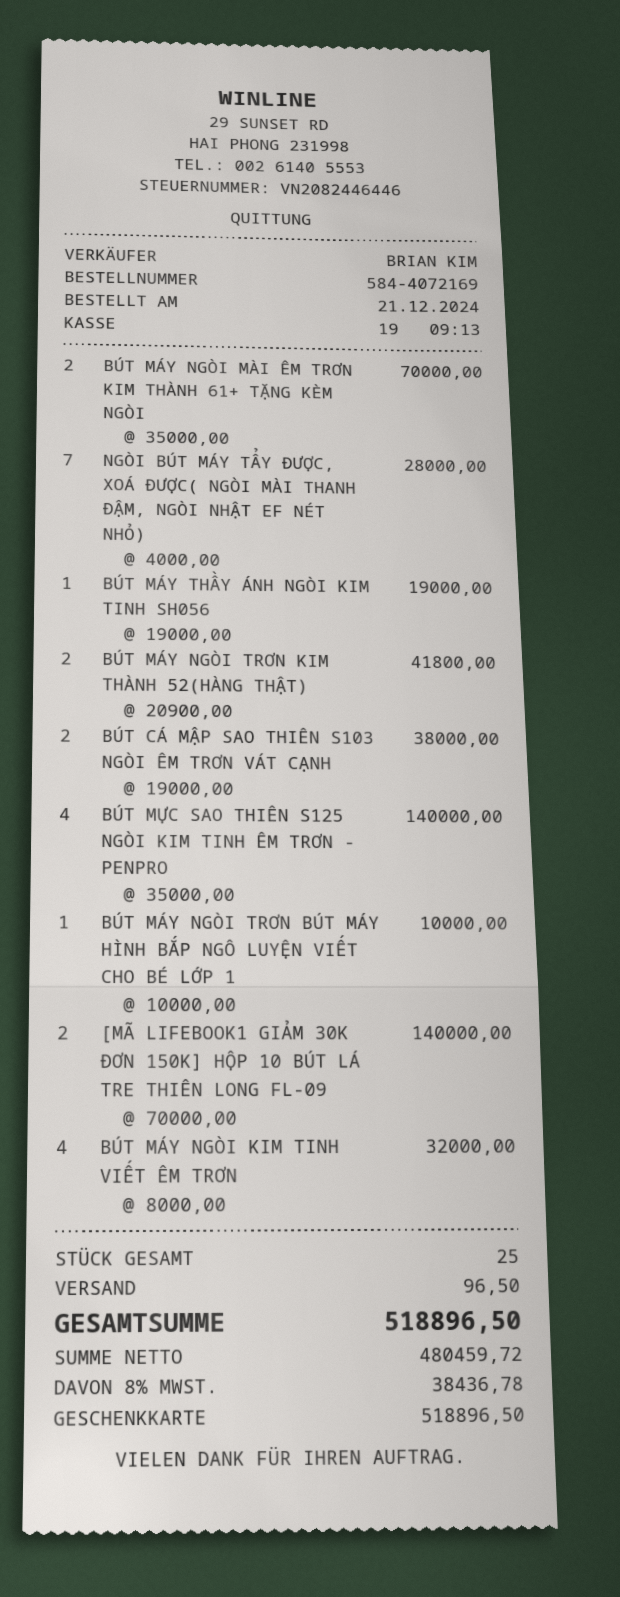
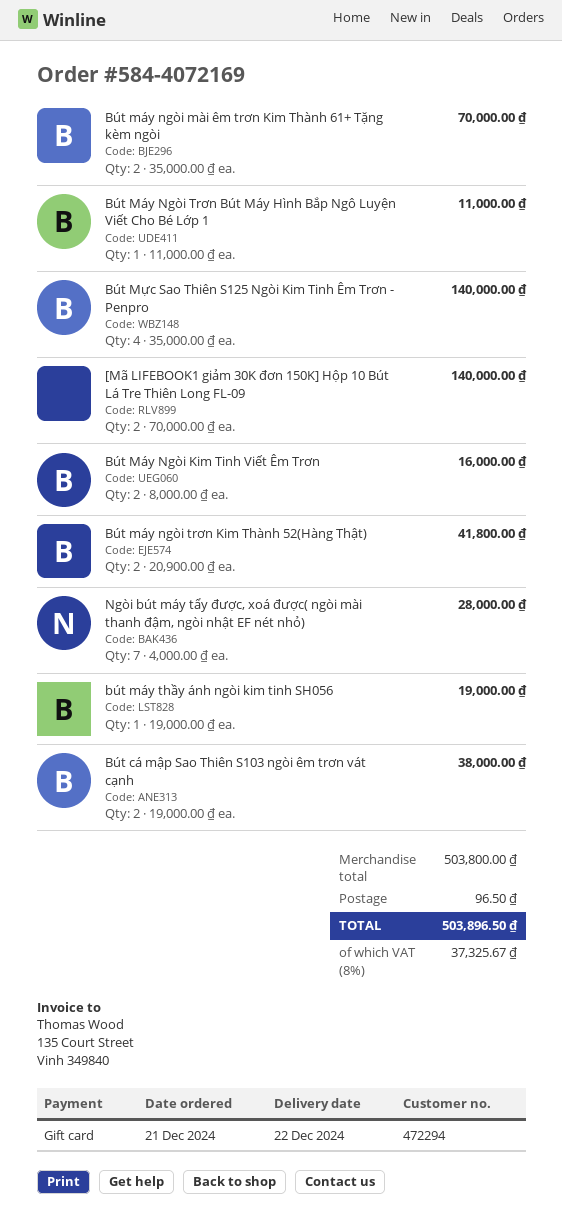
BÚT MÁY NGÒI TRƠN BÚT MÁY HÌNH BẮP NGÔ LUYỆN VIẾT CHO BÉ LỚP 1: 1 x 10000.00 = 10000.00 -> 1 x 11000.00 = 11000.00
BÚT MÁY NGÒI KIM TINH VIẾT ÊM TRƠN: 4 x 8000.00 = 32000.00 -> 2 x 8000.00 = 16000.00
tax: 8% = 38436.78 -> 8% = 37325.67
total: 518896.50 -> 503896.50

